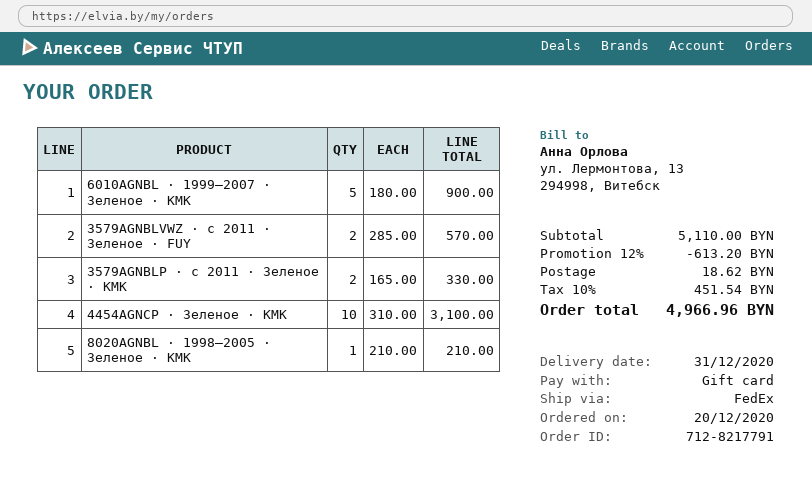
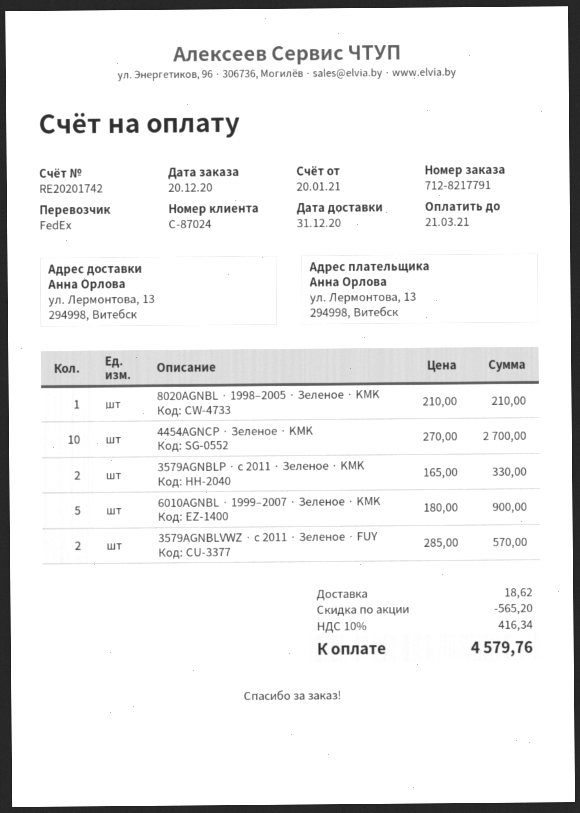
4454AGNCP · Зеленое · KMK: 10 x 310.00 = 3100.00 -> 10 x 270.00 = 2700.00
discount: 613.20 -> 565.20
tax: 10% = 451.54 -> 10% = 416.34
total: 4966.96 -> 4579.76

